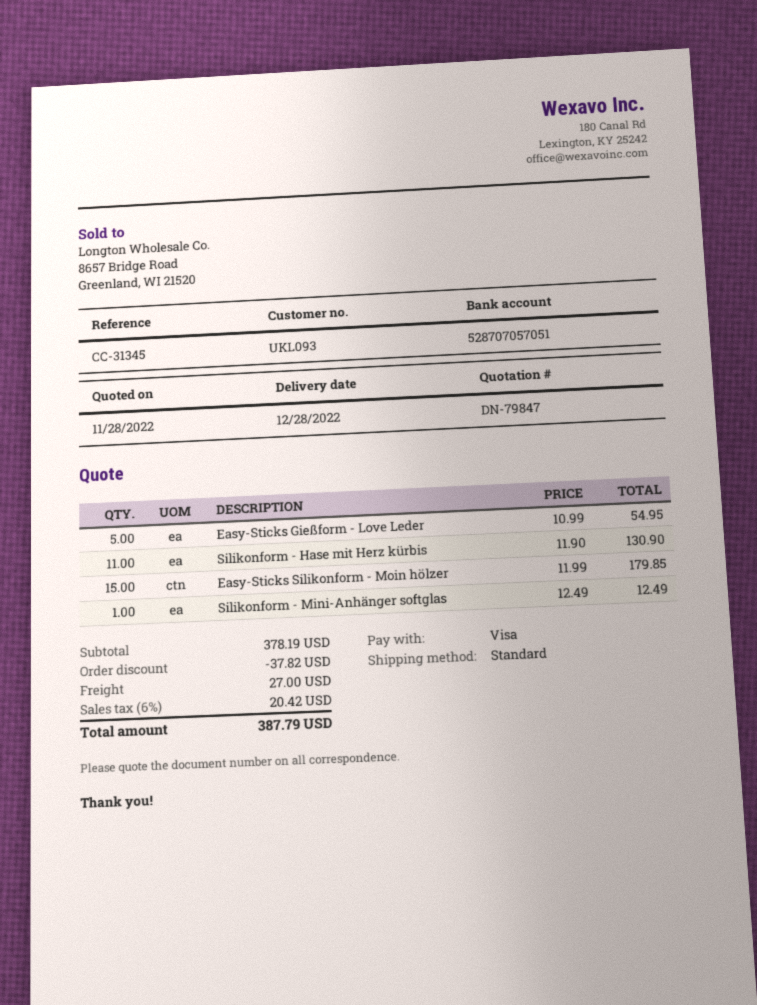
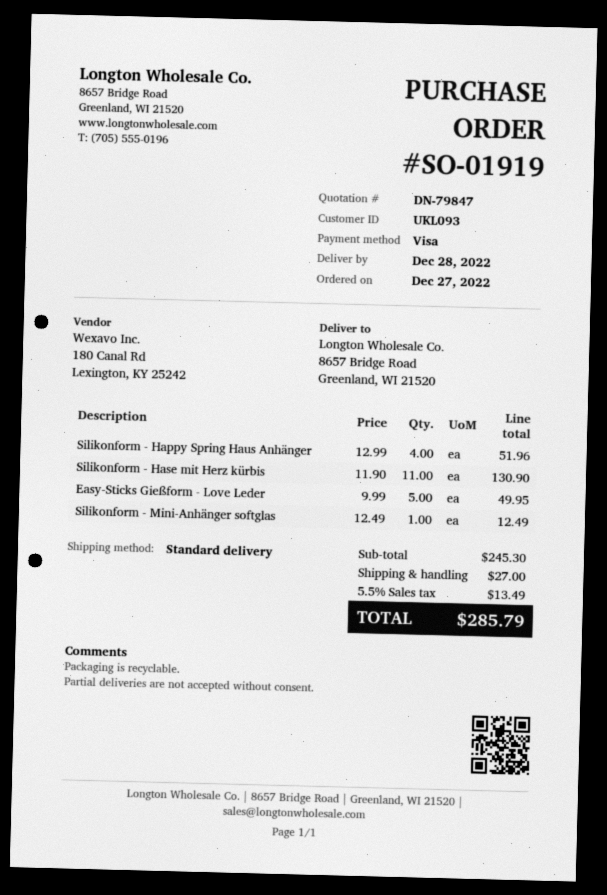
Easy-Sticks Gießform - Love Leder: 5 x 10.99 = 54.95 -> 5 x 9.99 = 49.95
Easy-Sticks Silikonform - Moin hölzer: 15 x 11.99 = 179.85 -> none
Silikonform - Happy Spring Haus Anhänger: none -> 4 x 12.99 = 51.96
subtotal: 378.19 -> 245.30
discount: 37.82 -> none
tax: 6% = 20.42 -> 5.5% = 13.49
total: 387.79 -> 285.79

